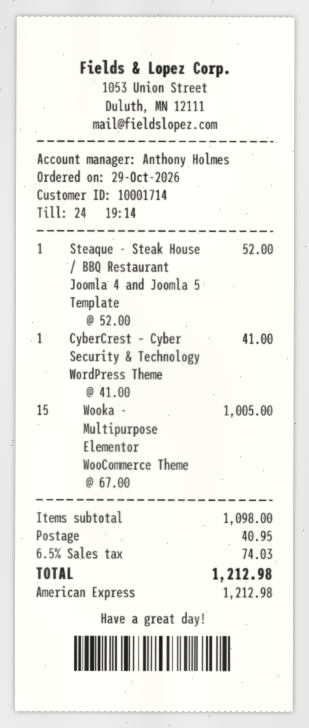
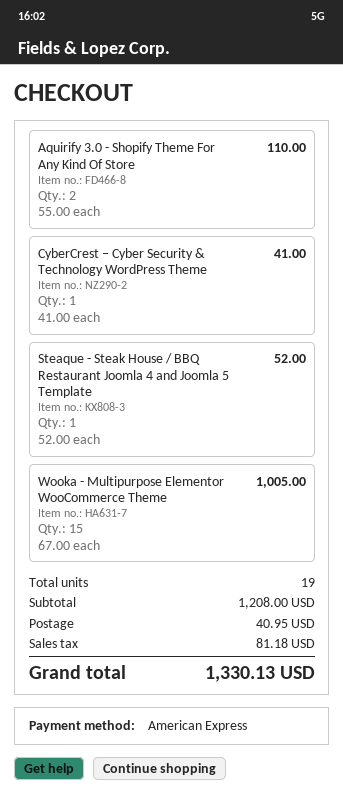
Aquirify 3.0 - Shopify Theme For Any Kind Of Store: none -> 2 x 55.00 = 110.00
subtotal: 1098.00 -> 1208.00
tax: 74.03 -> 81.18
total: 1212.98 -> 1330.13

